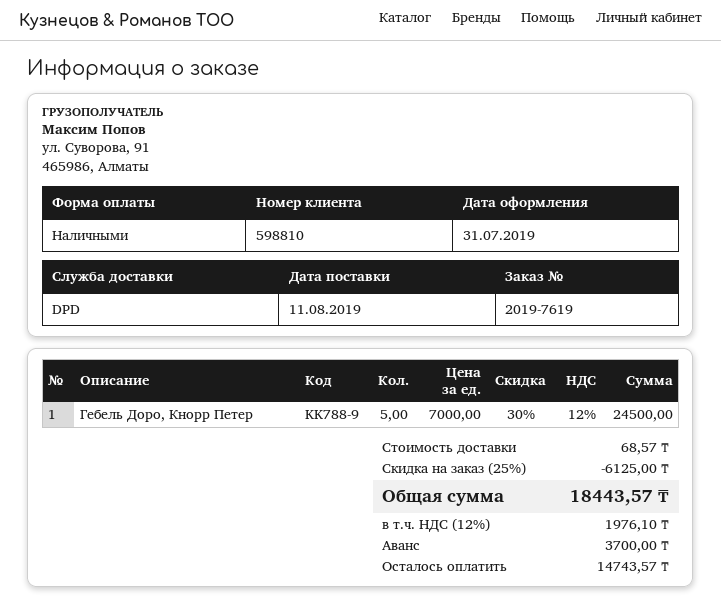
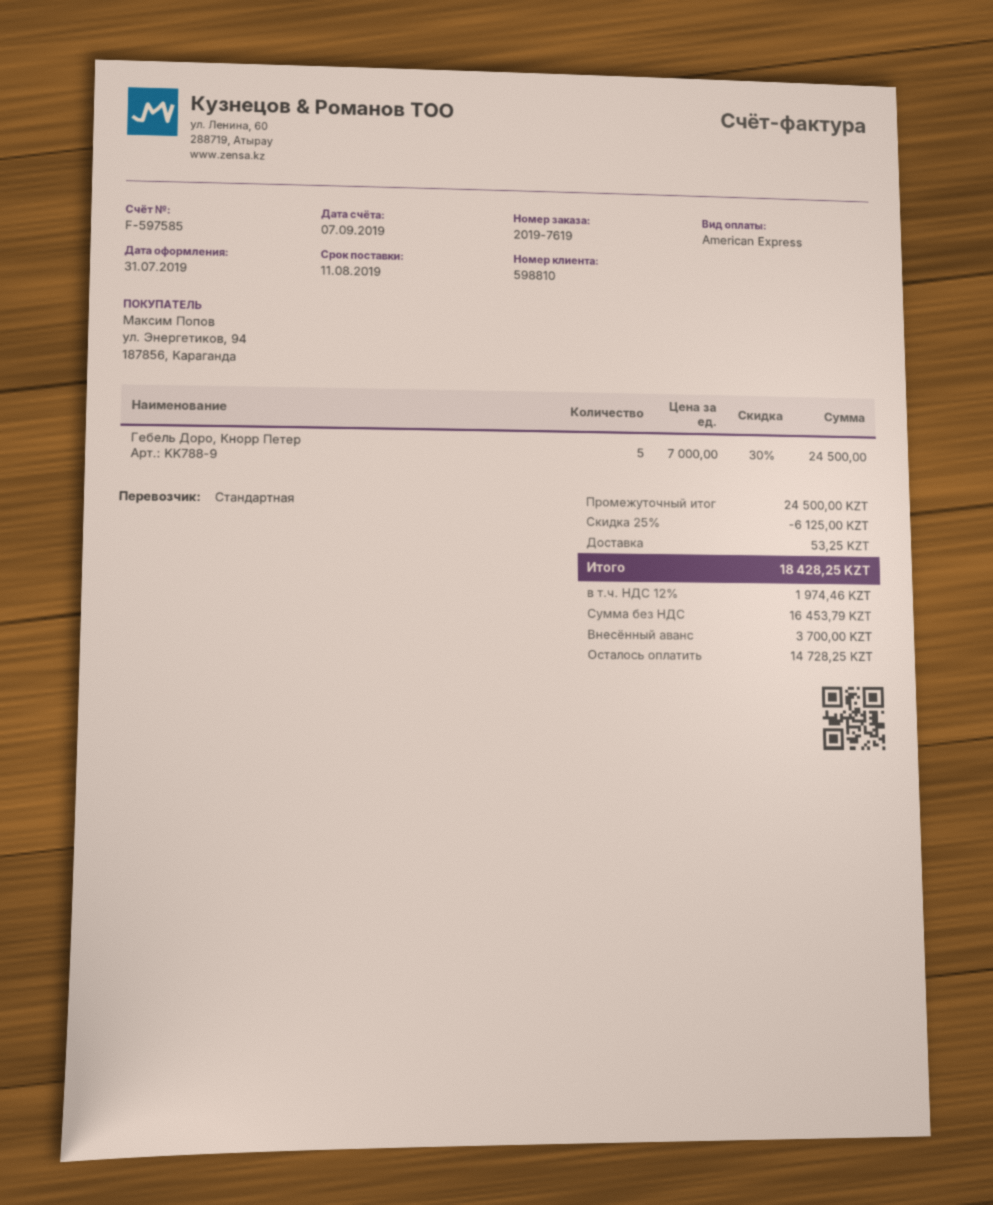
payment method: cash -> American Express
shipping method: DPD -> standard
shipping: 68.57 -> 53.25
tax: 12% = 1976.10 -> 12% = 1974.46
total: 18443.57 -> 18428.25
balance: 14743.57 -> 14728.25

